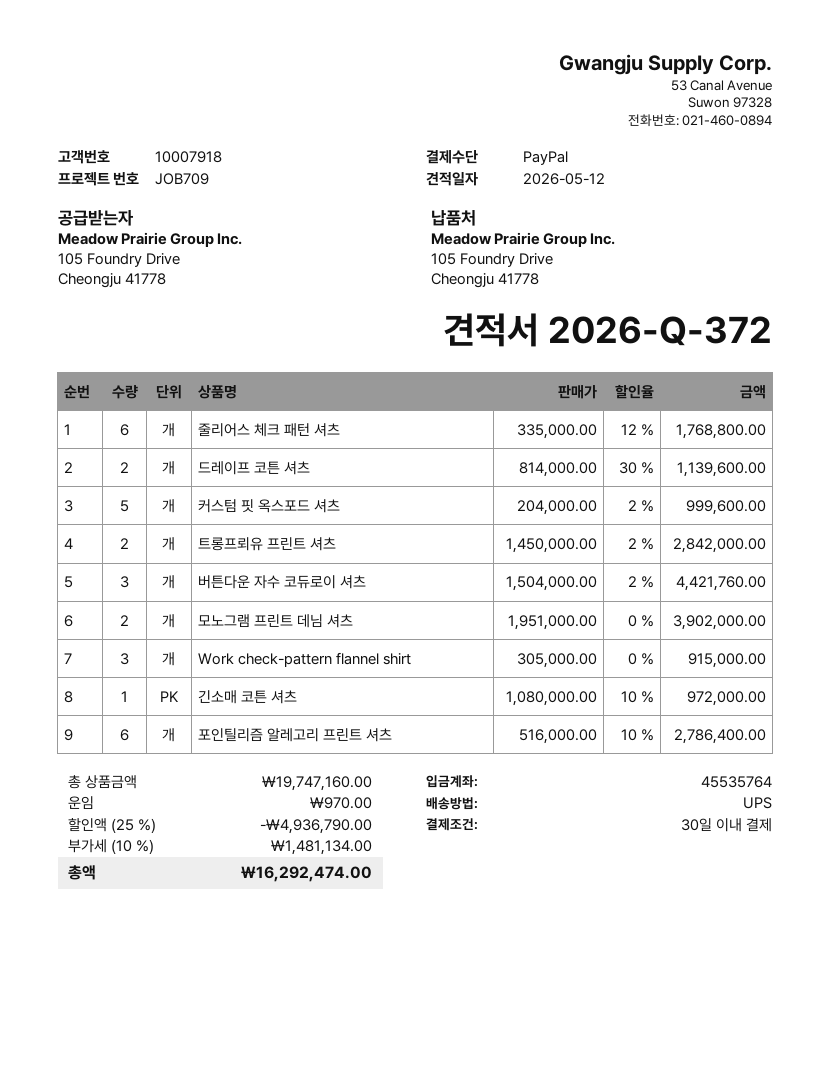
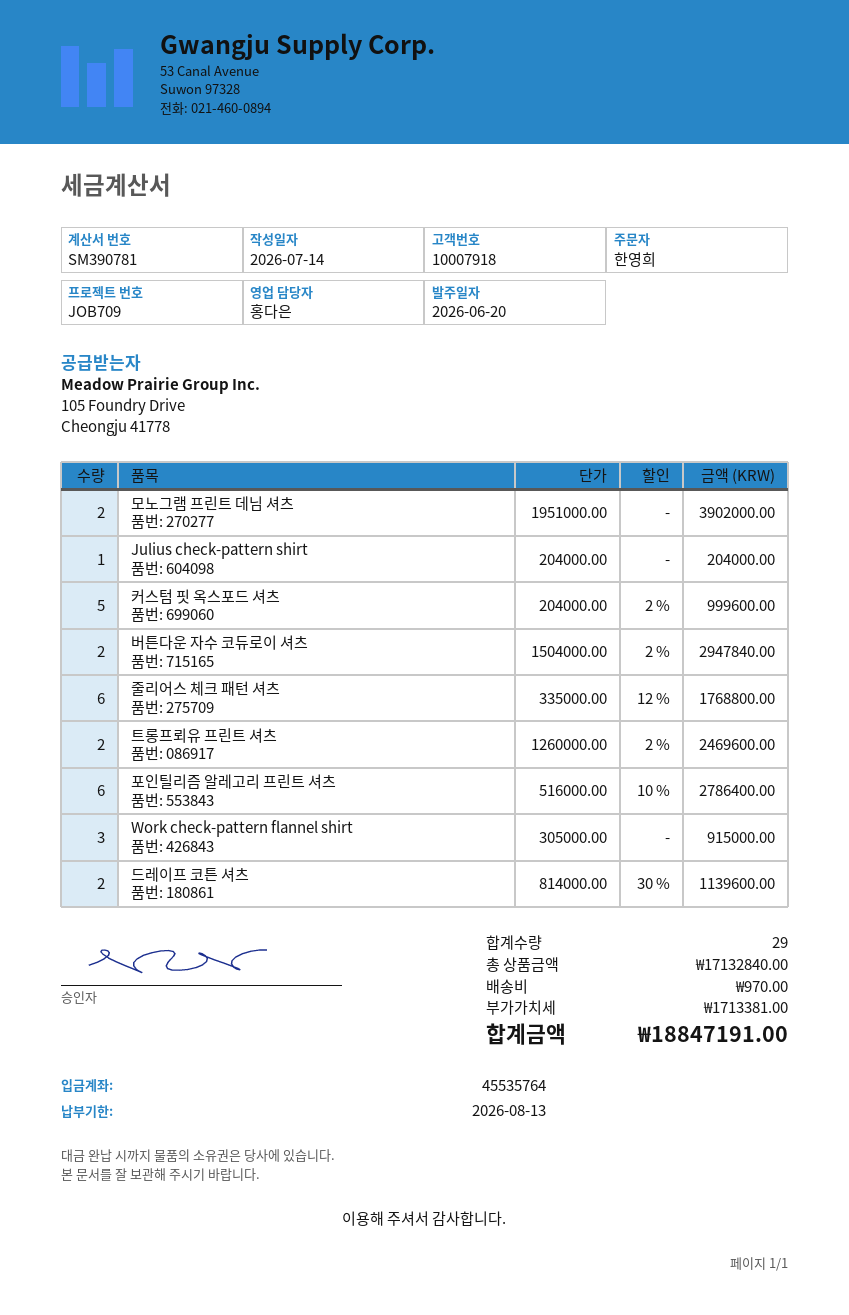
트롱프뢰유 프린트 셔츠: 2 x 1450000.00 - 2% = 2842000.00 -> 2 x 1260000.00 - 2% = 2469600.00
버튼다운 자수 코듀로이 셔츠: 3 x 1504000.00 - 2% = 4421760.00 -> 2 x 1504000.00 - 2% = 2947840.00
긴소매 코튼 셔츠: 1 x 1080000.00 - 10% = 972000.00 -> none
Julius check-pattern shirt: none -> 1 x 204000.00 = 204000.00
subtotal: 19747160.00 -> 17132840.00
discount: 25% = 4936790.00 -> none
tax: 1481134.00 -> 1713381.00
total: 16292474.00 -> 18847191.00

